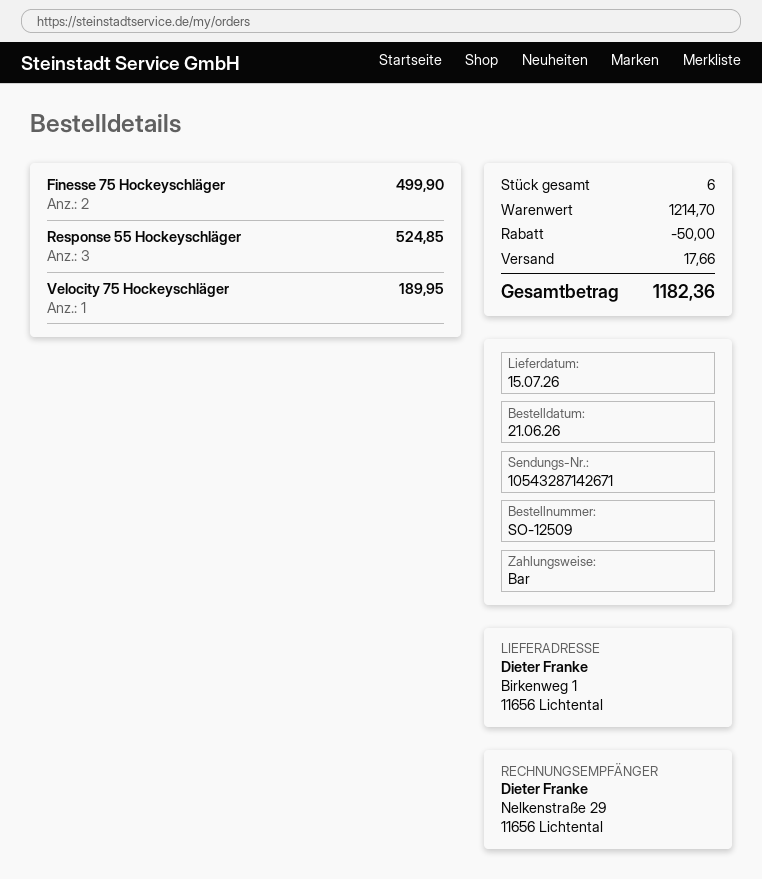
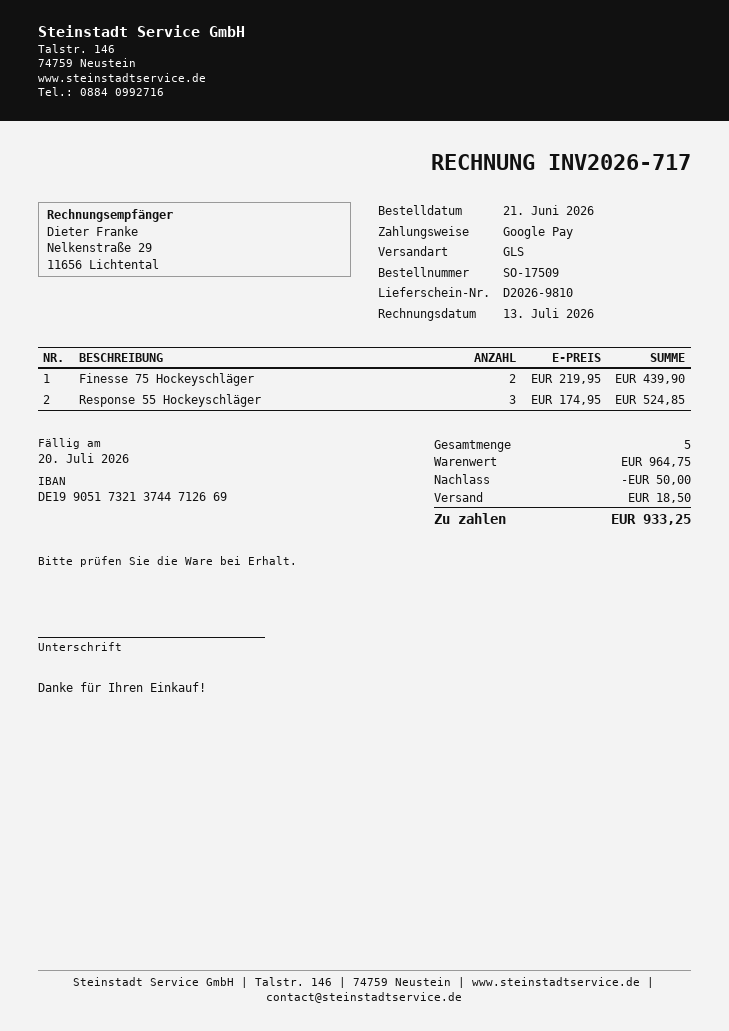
order number: SO-12509 -> SO-17509
payment method: cash -> Google Pay
Finesse 75 Hockeyschläger: 2 for 499.90 -> 2 for 439.90
Velocity 75 Hockeyschläger: 1 for 189.95 -> none
total quantity: 6 -> 5
subtotal: 1214.70 -> 964.75
shipping: 17.66 -> 18.50
total: 1182.36 -> 933.25

